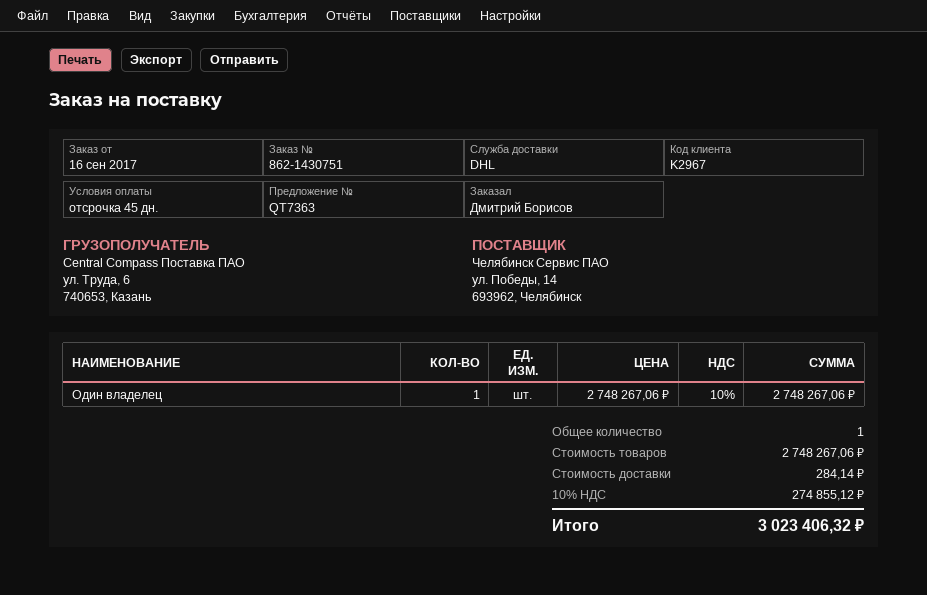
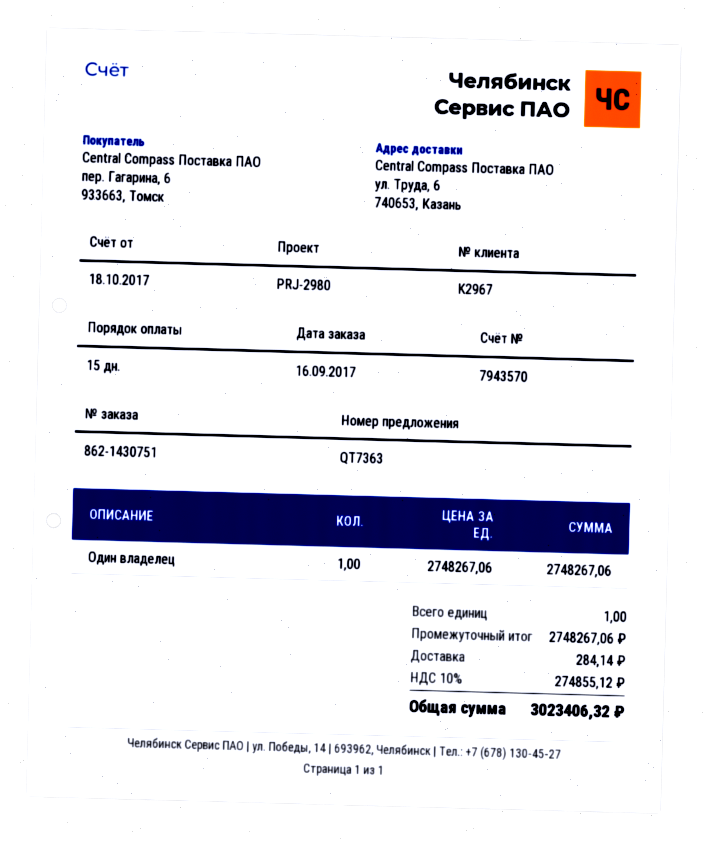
payment terms: 45 days -> 15 days

